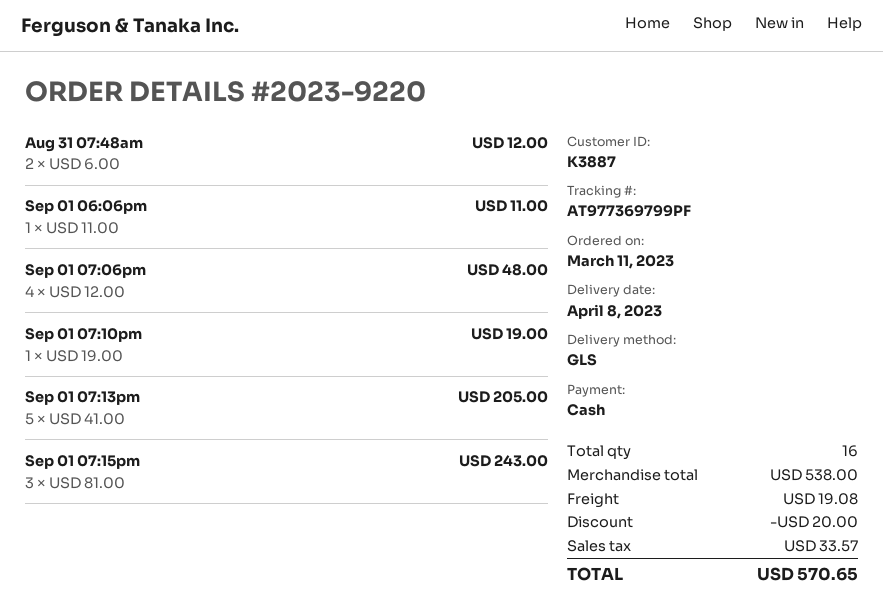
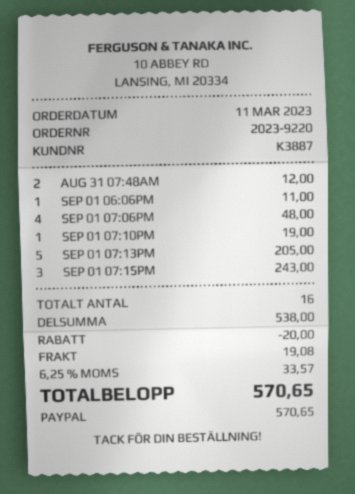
payment method: cash -> PayPal

